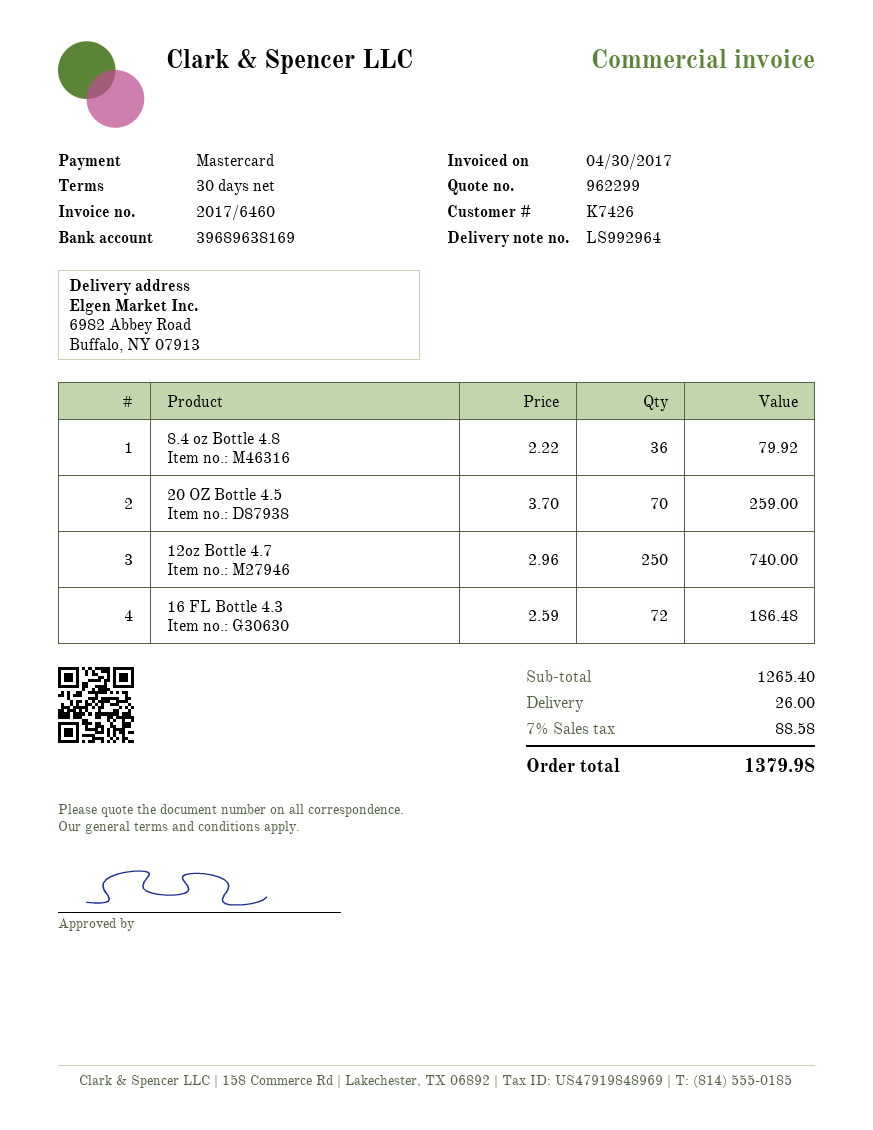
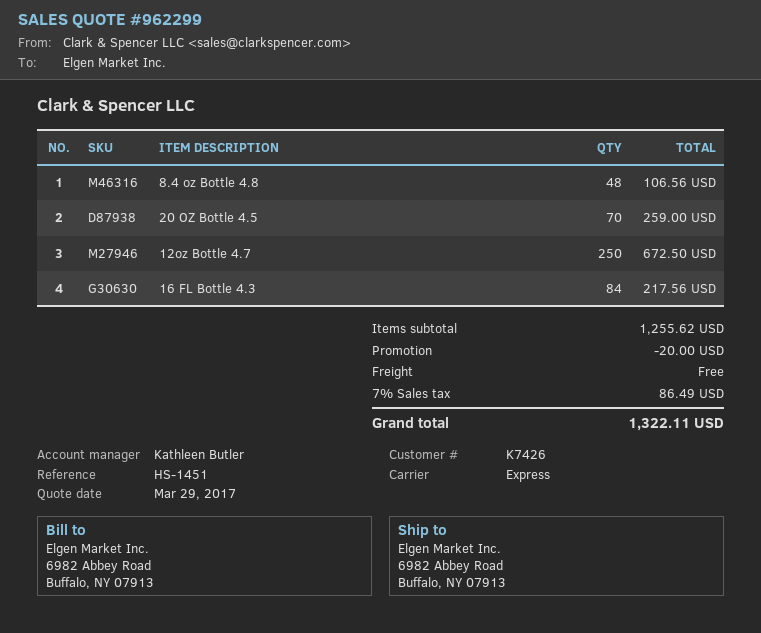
8.4 oz Bottle 4.8: 36 for 79.92 -> 48 for 106.56
12oz Bottle 4.7: 250 for 740.00 -> 250 for 672.50
16 FL Bottle 4.3: 72 for 186.48 -> 84 for 217.56
subtotal: 1265.40 -> 1255.62
discount: none -> 20.00
shipping: 26.00 -> 0.00
tax: 7% = 88.58 -> 7% = 86.49
total: 1379.98 -> 1322.11

